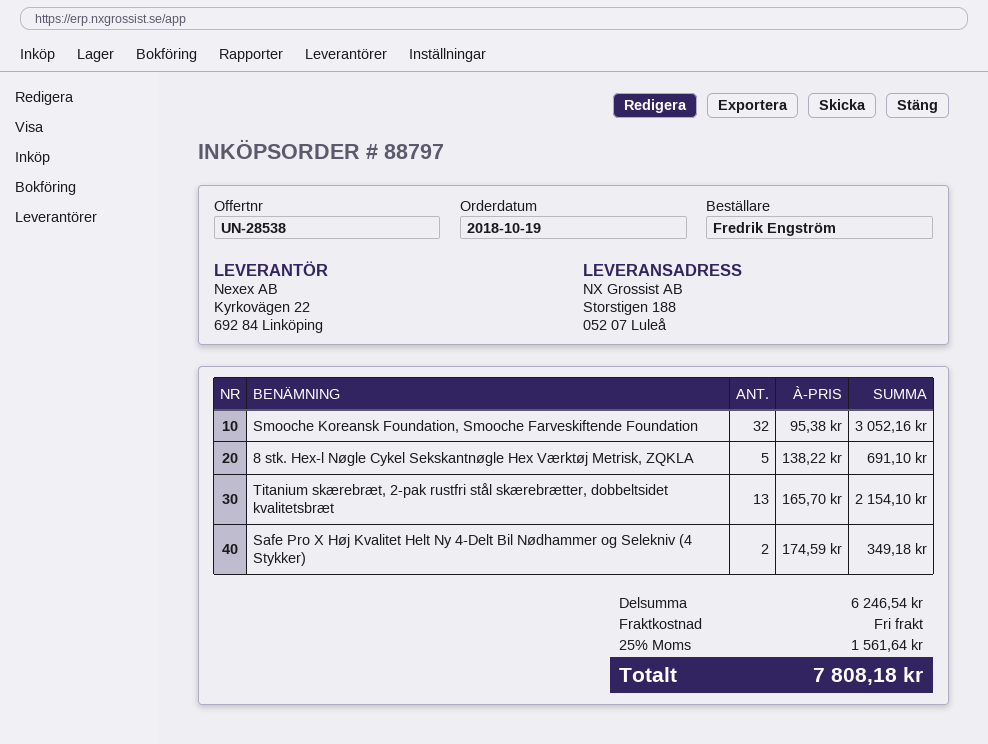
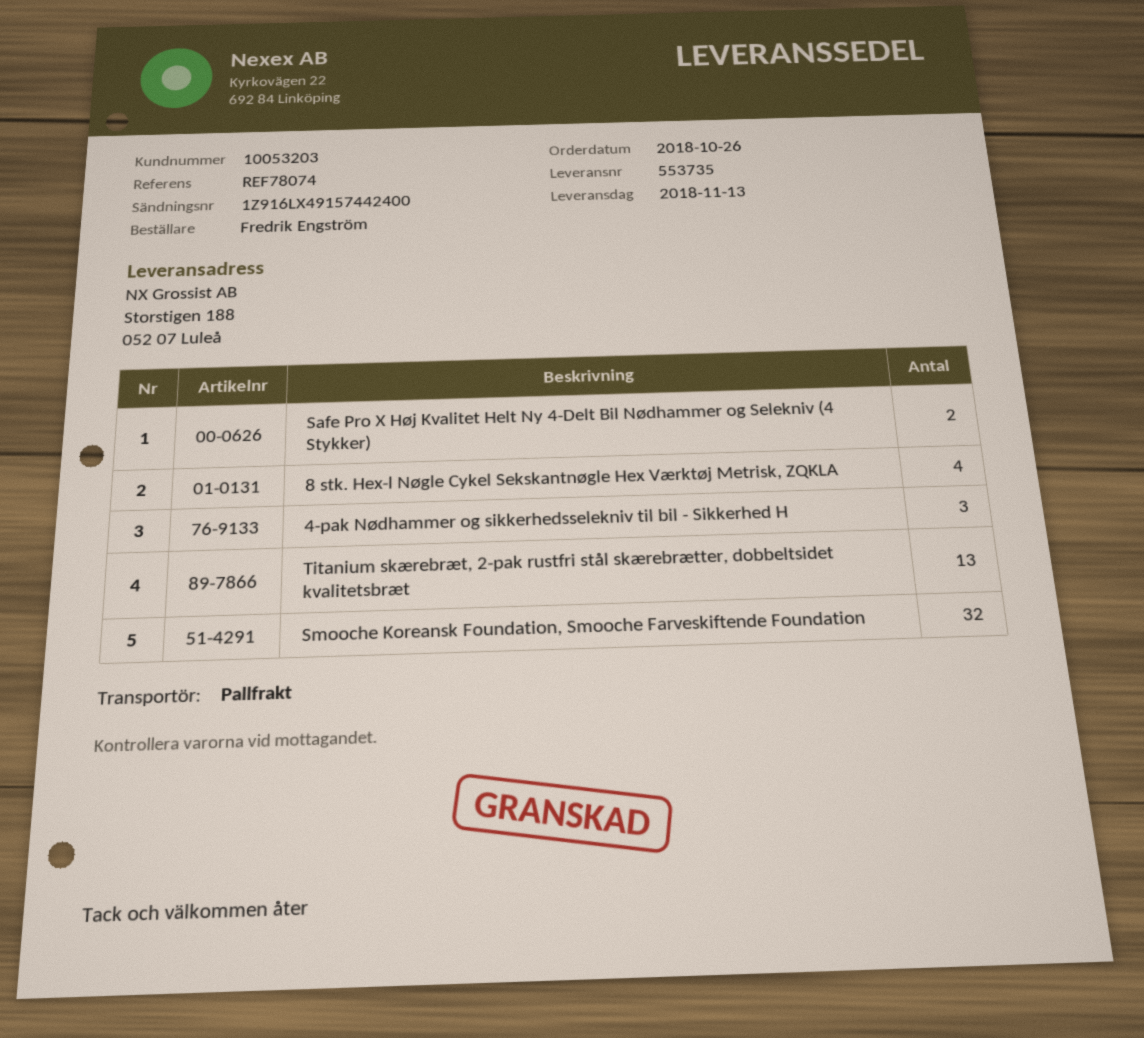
order date: 2018-10-19 -> 2018-10-26
8 stk. Hex-l Nøgle Cykel Sekskantnøgle Hex Værktøj Metrisk, ZQKLA: 5 -> 4
4-pak Nødhammer og sikkerhedsselekniv til bil - Sikkerhed H: none -> 3

